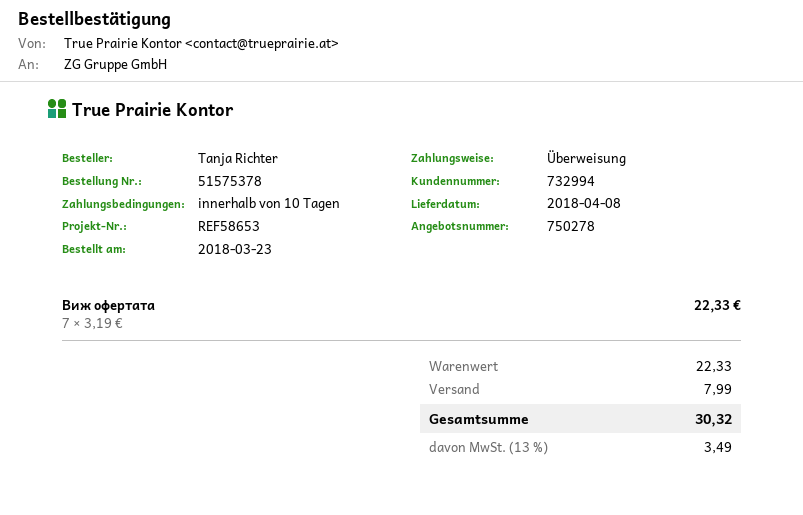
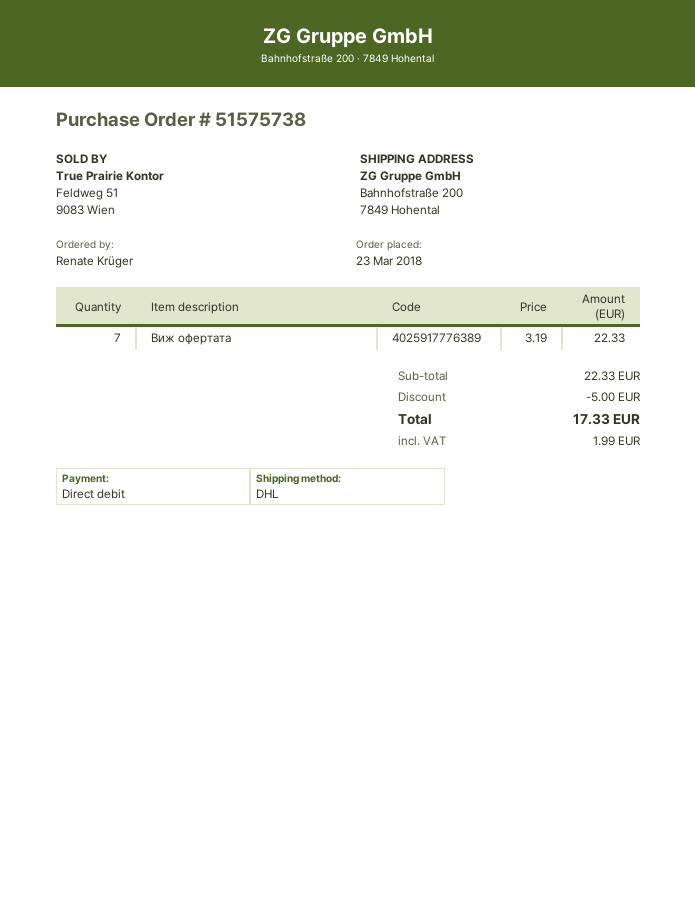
order number: 51575378 -> 51575738
ordered by: Tanja Richter -> Renate Krüger
payment method: bank transfer -> direct debit
discount: none -> 5.00
shipping: 7.99 -> none
tax: 3.49 -> 1.99
total: 30.32 -> 17.33

